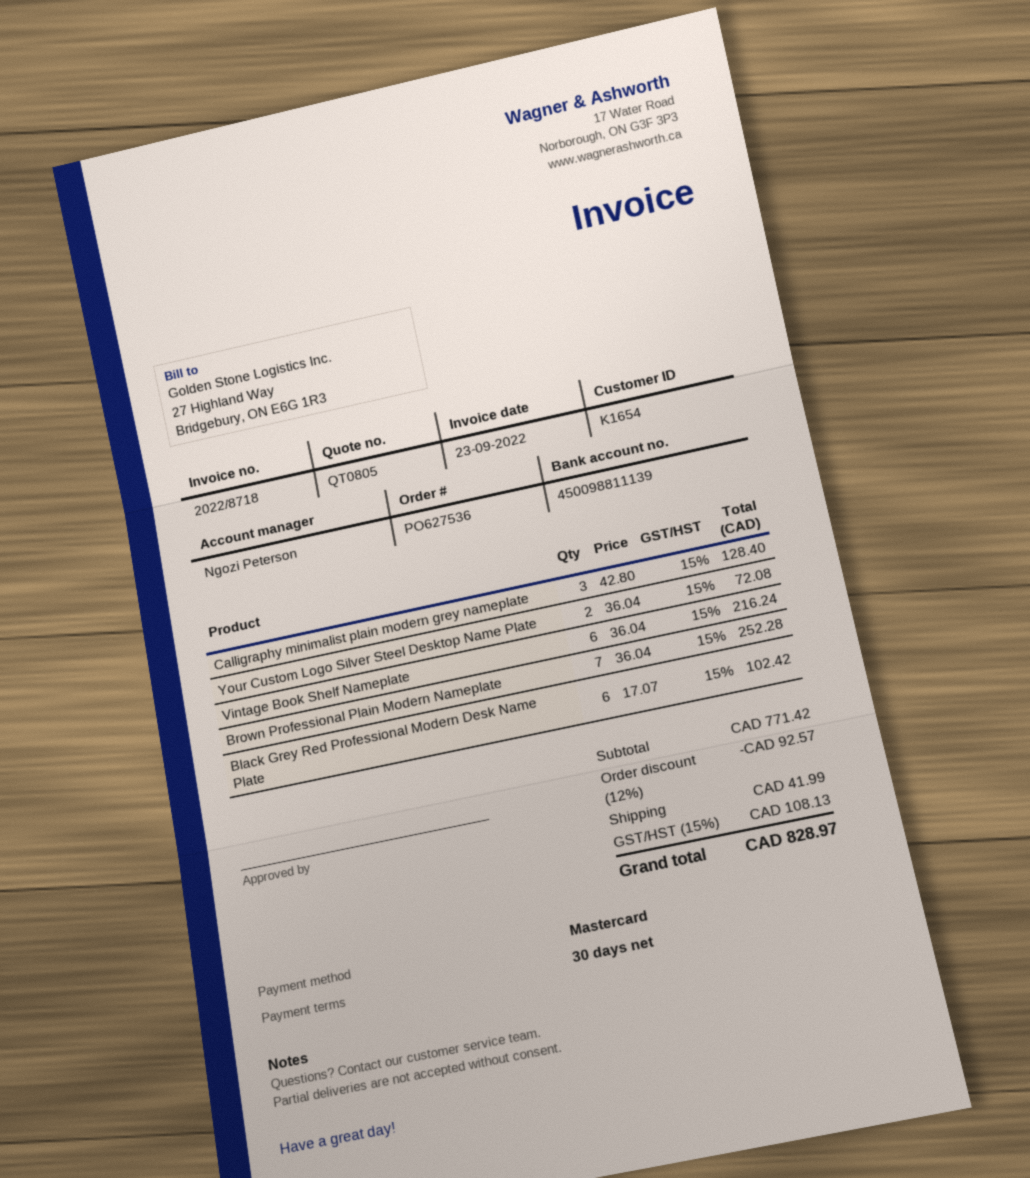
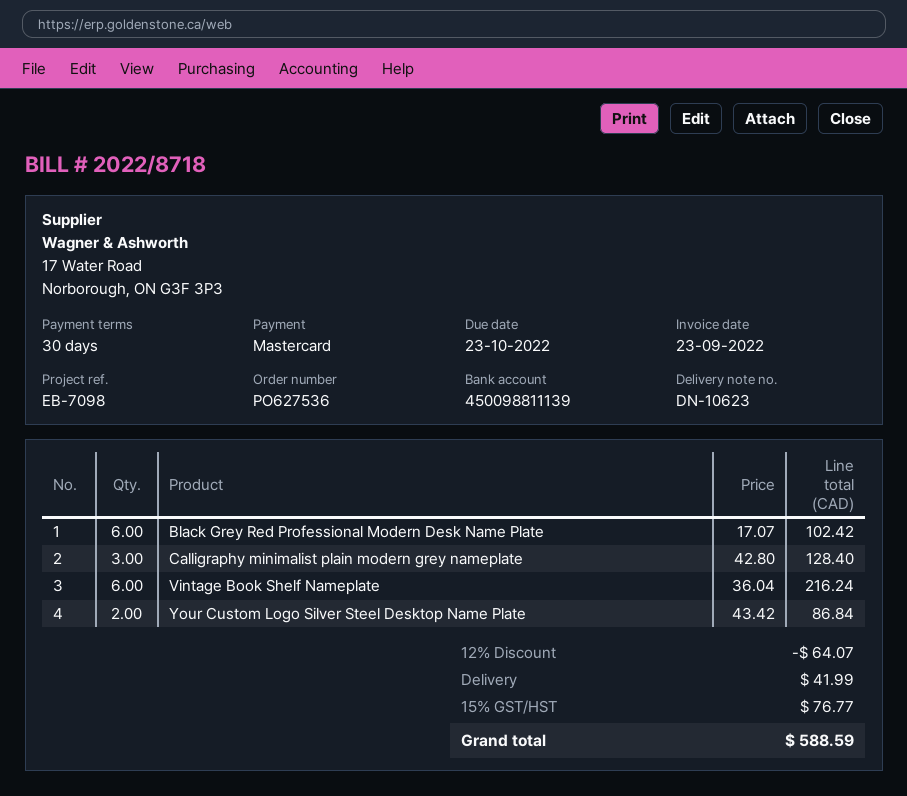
Your Custom Logo Silver Steel Desktop Name Plate: 2 x 36.04 = 72.08 -> 2 x 43.42 = 86.84
Brown Professional Plain Modern Nameplate: 7 x 36.04 = 252.28 -> none
discount: 12% = 92.57 -> 12% = 64.07
tax: 15% = 108.13 -> 15% = 76.77
total: 828.97 -> 588.59

